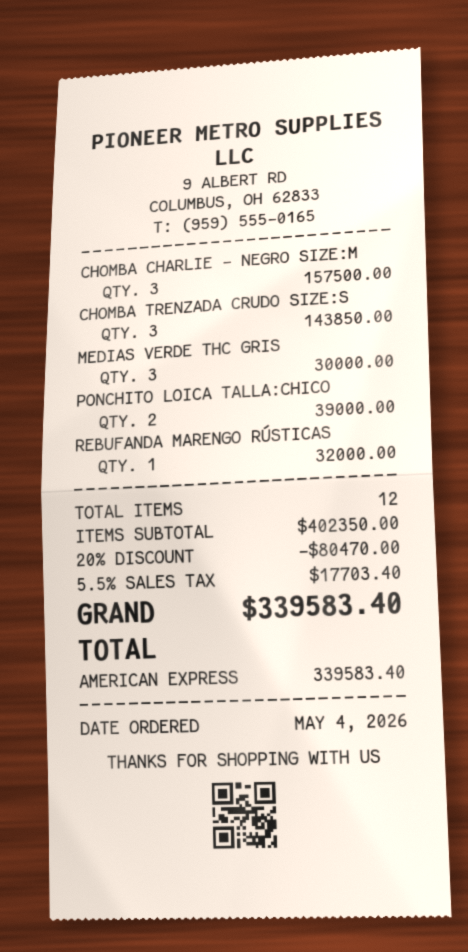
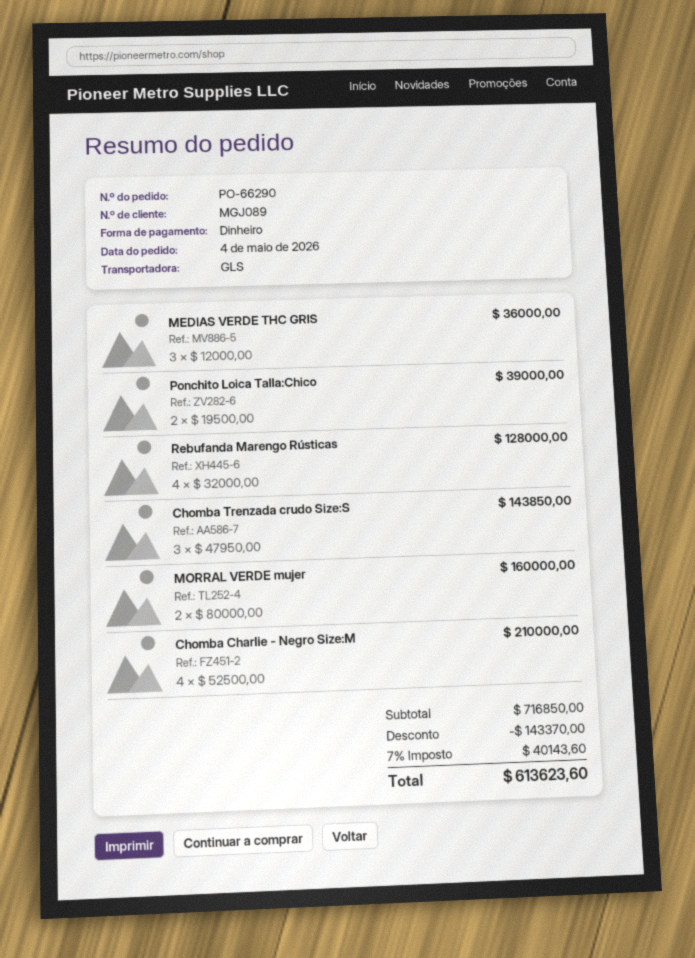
payment method: American Express -> cash
CHOMBA CHARLIE - NEGRO SIZE:M: 3 for 157500.00 -> 4 for 210000.00
MEDIAS VERDE THC GRIS: 3 for 30000.00 -> 3 for 36000.00
REBUFANDA MARENGO RÚSTICAS: 1 for 32000.00 -> 4 for 128000.00
MORRAL VERDE mujer: none -> 2 for 160000.00
subtotal: 402350.00 -> 716850.00
discount: 80470.00 -> 143370.00
tax: 5.5% = 17703.40 -> 7% = 40143.60
total: 339583.40 -> 613623.60

